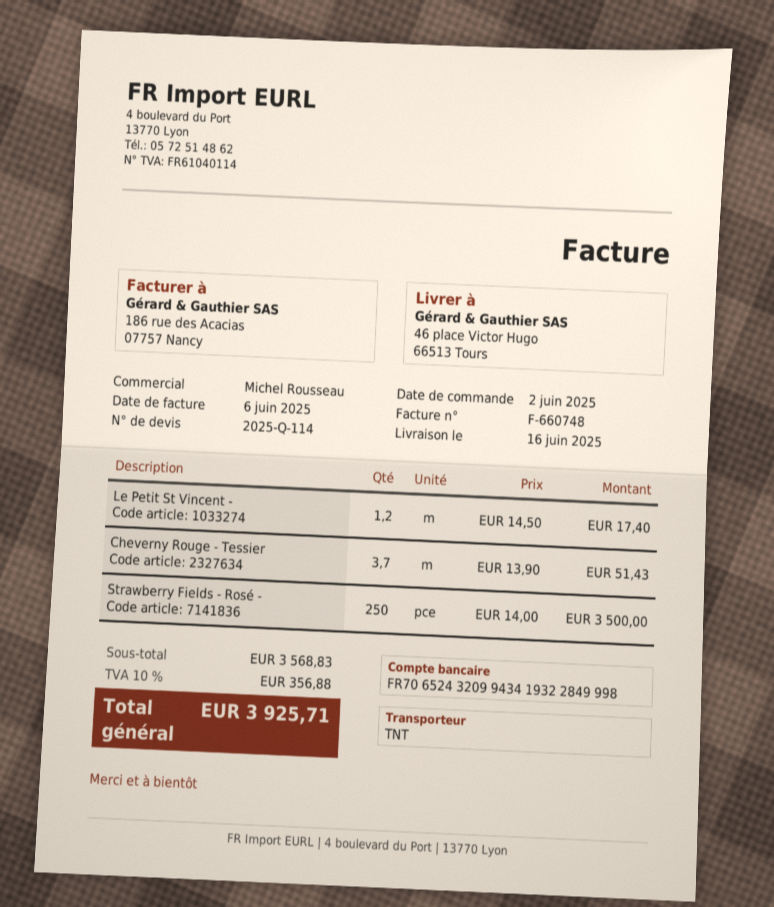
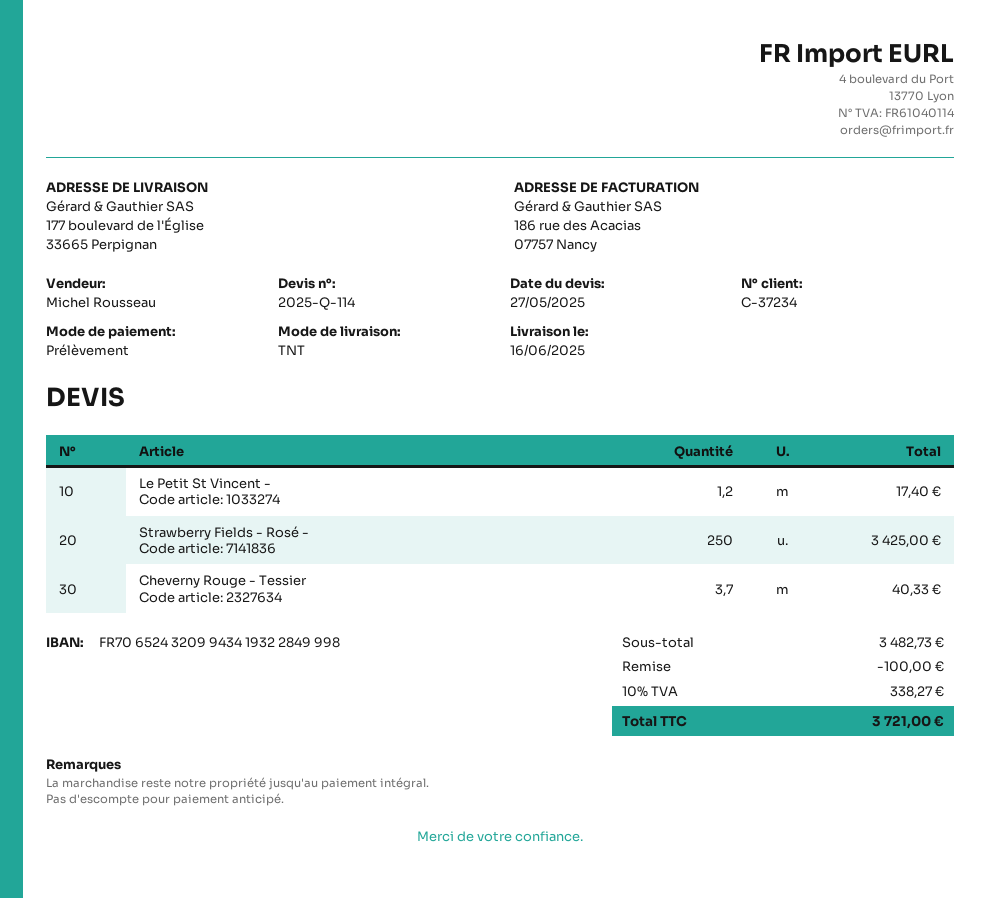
ship to: 46 place Victor Hugo, 66513 Tours -> 177 boulevard de l'Église, 33665 Perpignan
Cheverny Rouge - Tessier: 3.7 for 51.43 -> 3.7 for 40.33
Strawberry Fields - Rosé -: 250 for 3500.00 -> 250 for 3425.00
subtotal: 3568.83 -> 3482.73
discount: none -> 100.00
tax: 10% = 356.88 -> 10% = 338.27
total: 3925.71 -> 3721.00

